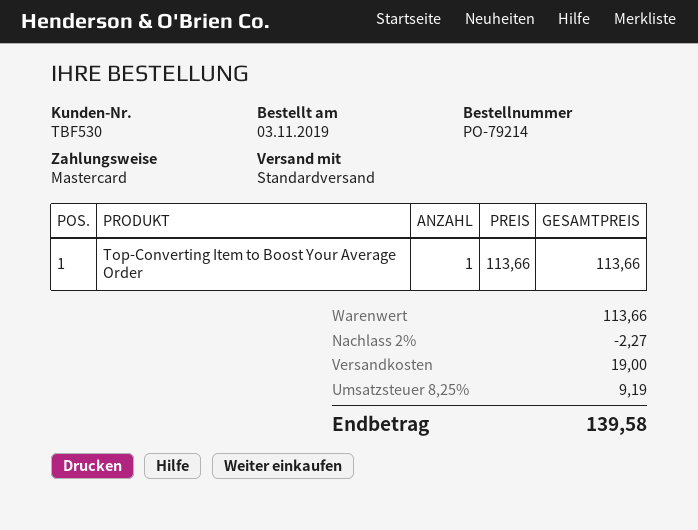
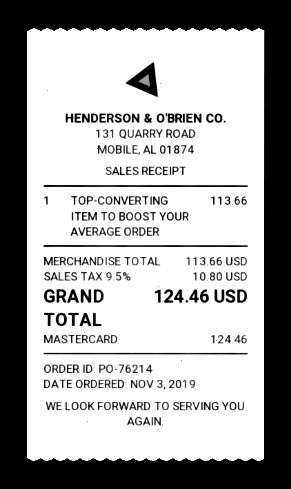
order number: PO-79214 -> PO-76214
discount: 2% = 2.27 -> none
shipping: 19.00 -> none
tax: 8.25% = 9.19 -> 9.5% = 10.80
total: 139.58 -> 124.46

